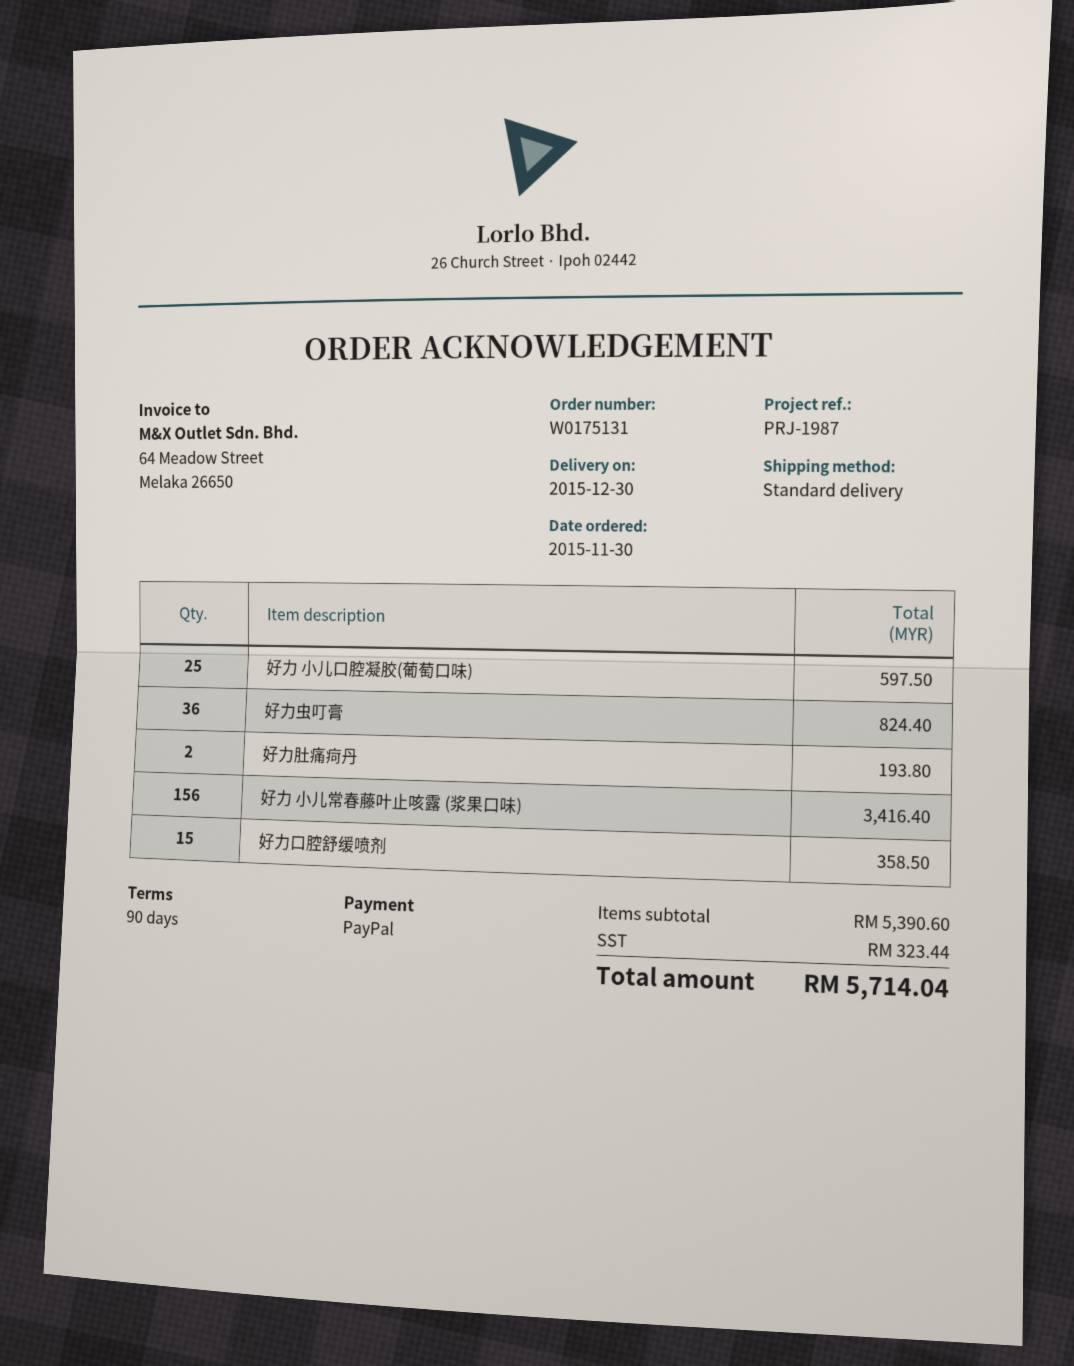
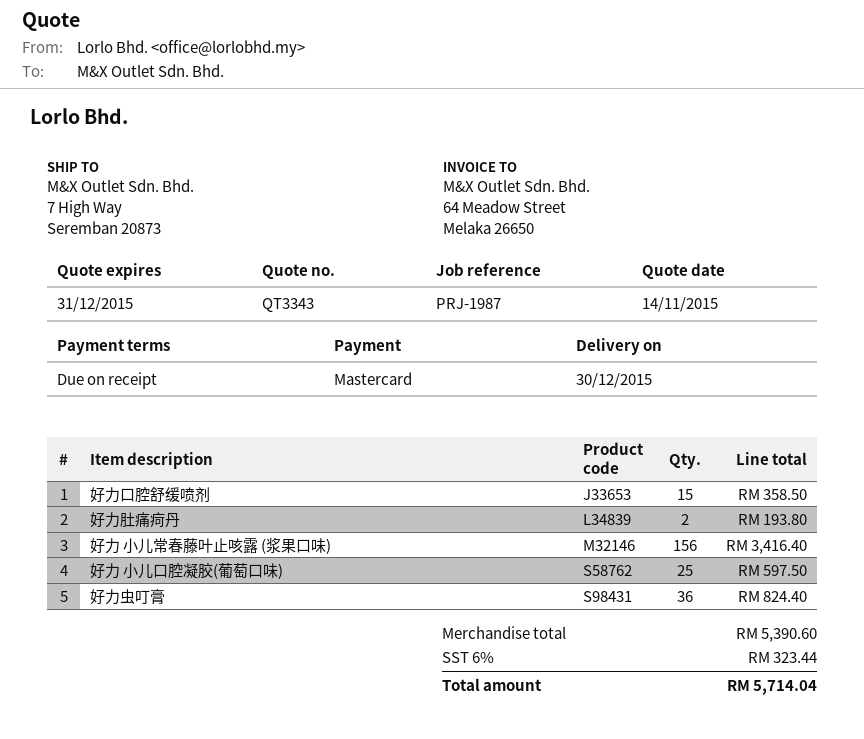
payment terms: 90 days -> on receipt
payment method: PayPal -> Mastercard

